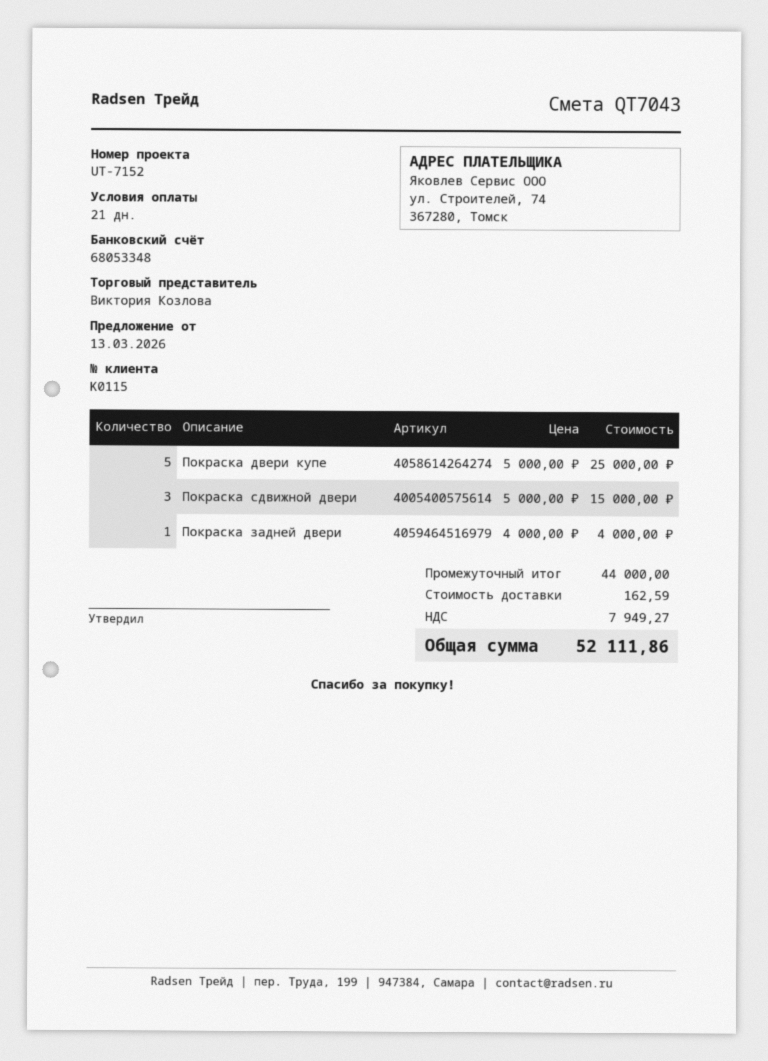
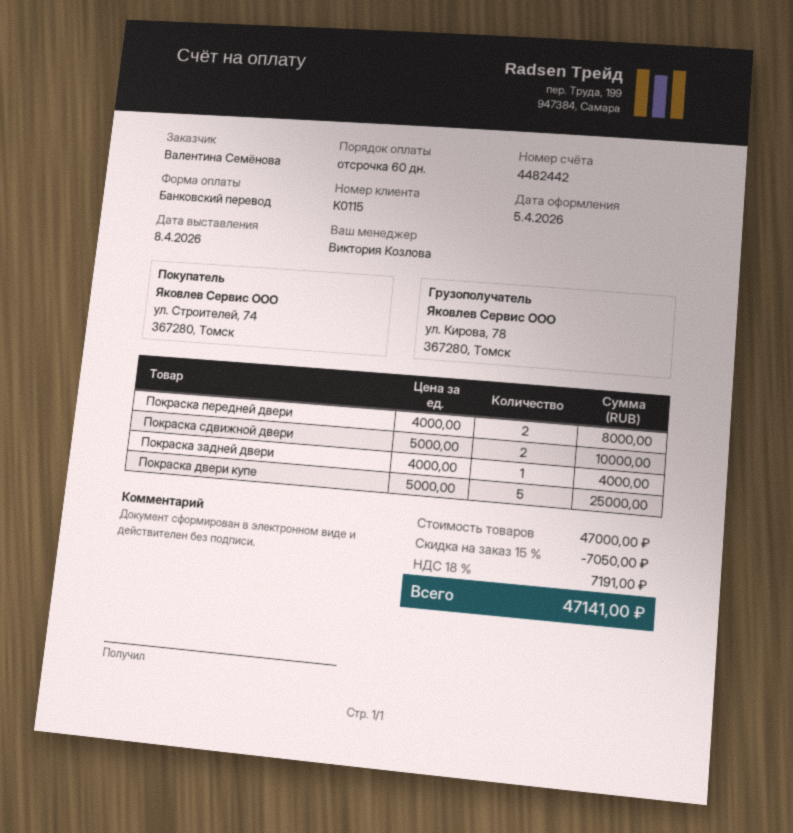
payment terms: 21 days -> 60 days
Покраска сдвижной двери: 3 x 5000.00 = 15000.00 -> 2 x 5000.00 = 10000.00
Покраска передней двери: none -> 2 x 4000.00 = 8000.00
subtotal: 44000.00 -> 47000.00
discount: none -> 15% = 7050.00
shipping: 162.59 -> none
tax: 7949.27 -> 7191.00
total: 52111.86 -> 47141.00

